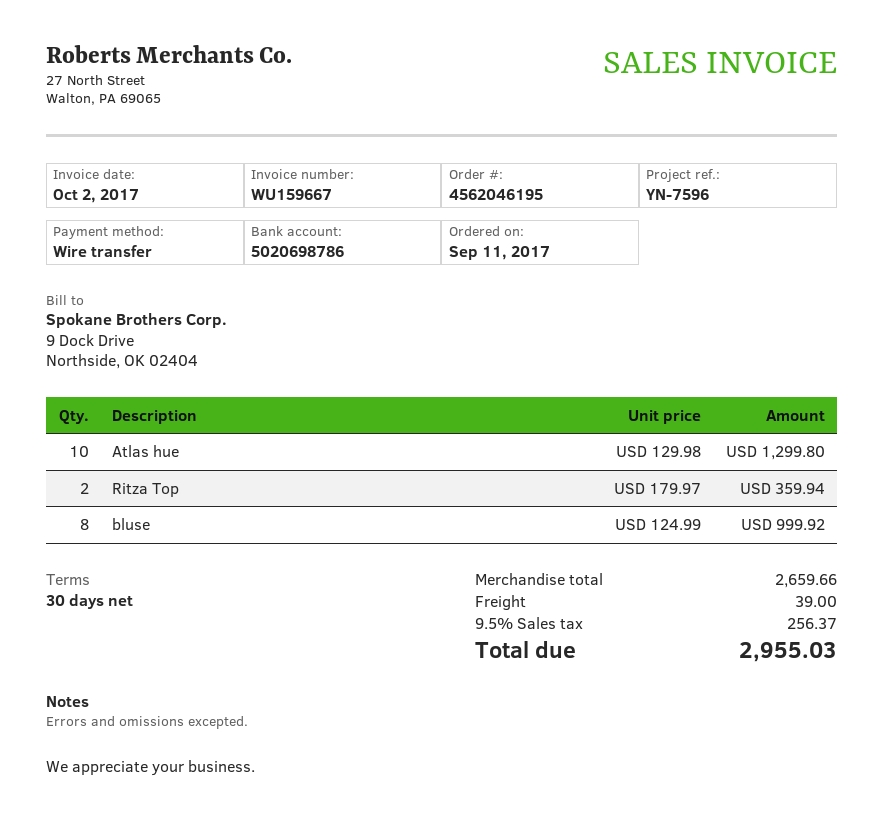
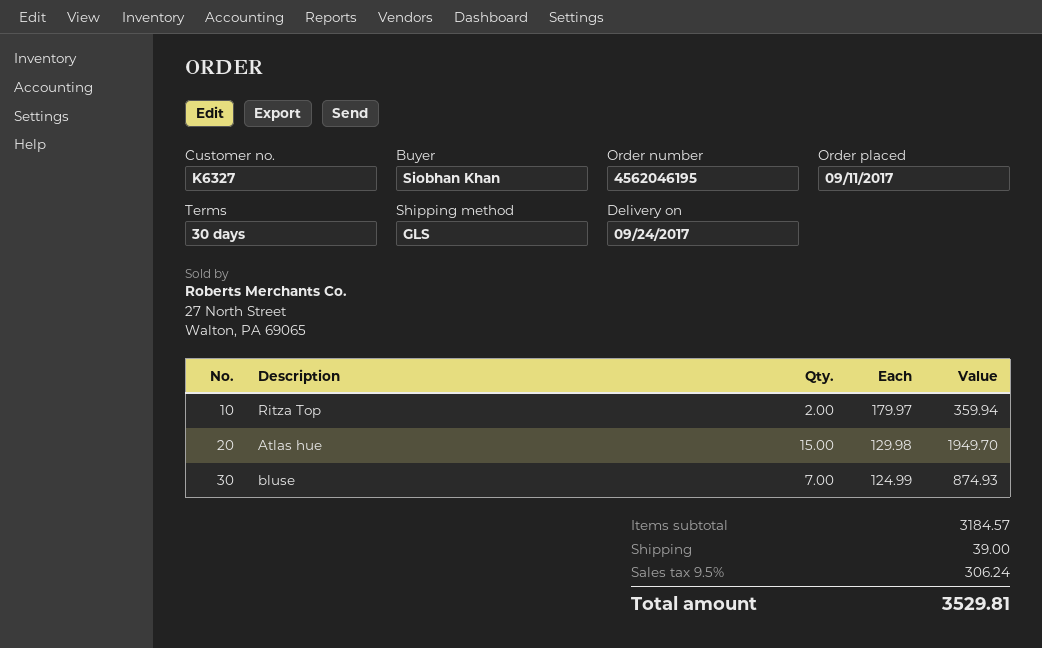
Atlas hue: 10 x 129.98 = 1299.80 -> 15 x 129.98 = 1949.70
bluse: 8 x 124.99 = 999.92 -> 7 x 124.99 = 874.93
subtotal: 2659.66 -> 3184.57
tax: 9.5% = 256.37 -> 9.5% = 306.24
total: 2955.03 -> 3529.81

